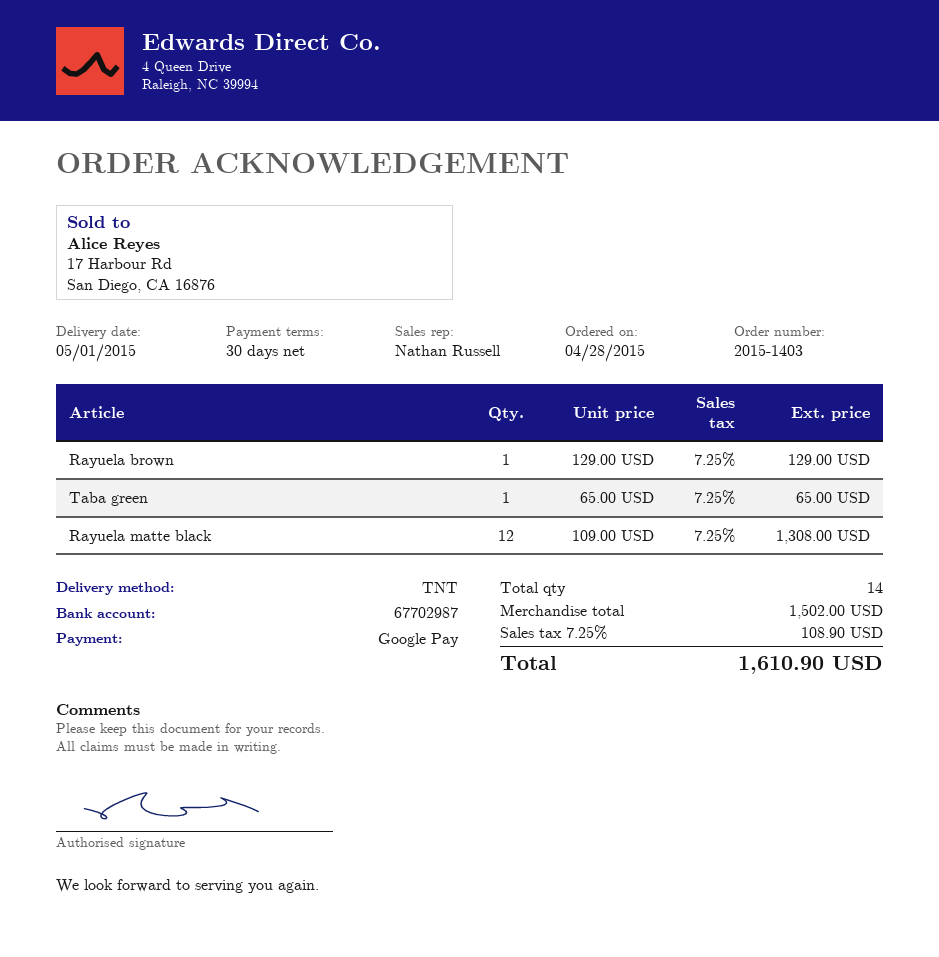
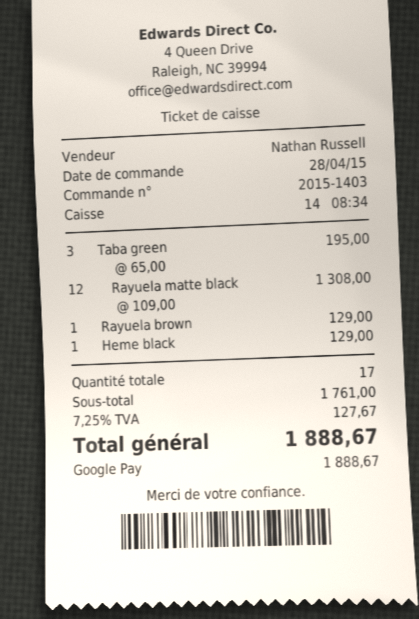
Taba green: 1 x 65.00 = 65.00 -> 3 x 65.00 = 195.00
Heme black: none -> 1 x 129.00 = 129.00
total quantity: 14 -> 17
subtotal: 1502.00 -> 1761.00
tax: 7.25% = 108.90 -> 7.25% = 127.67
total: 1610.90 -> 1888.67

